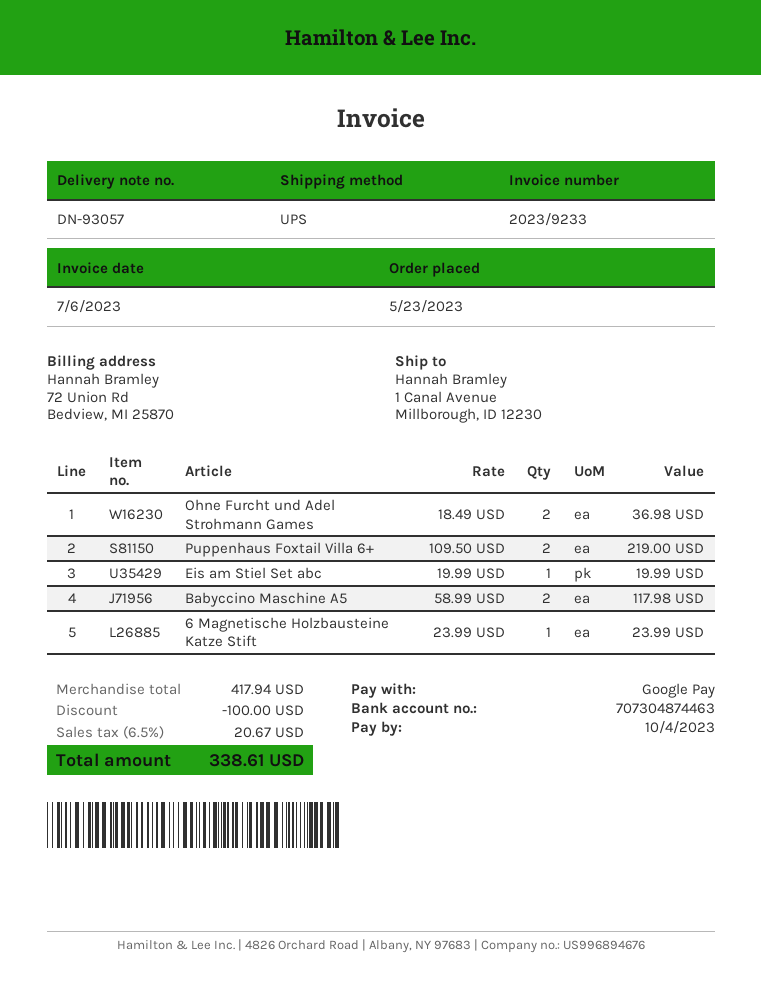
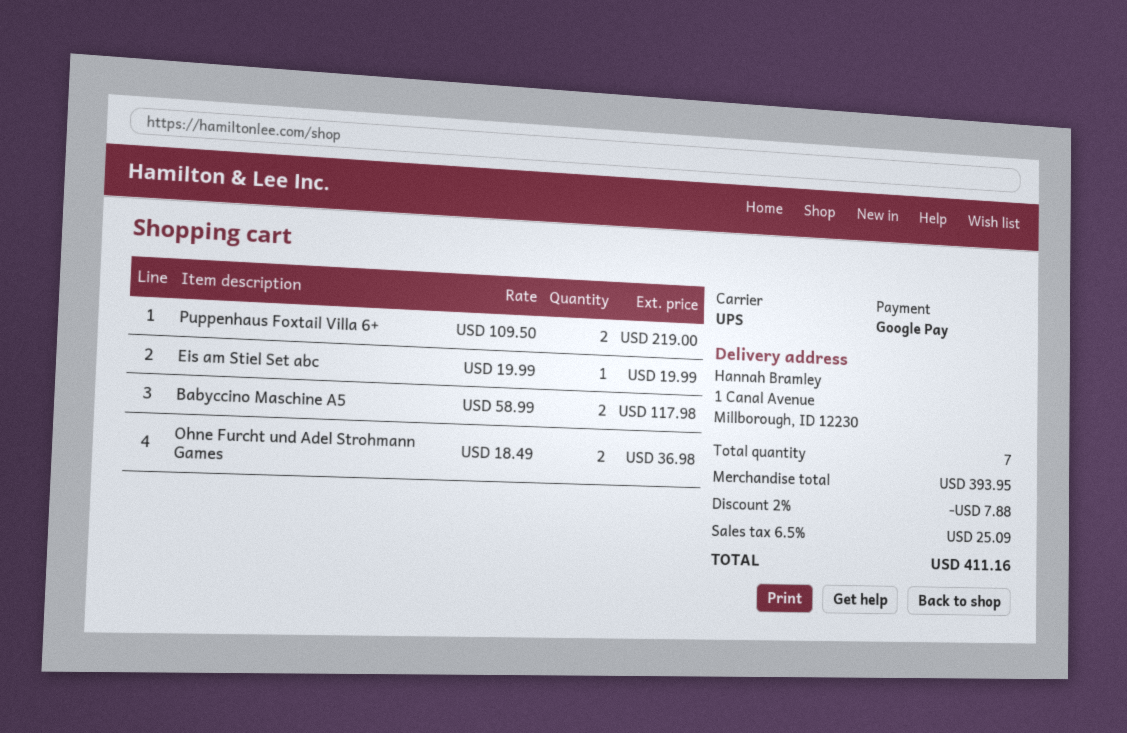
6 Magnetische Holzbausteine Katze Stift: 1 x 23.99 = 23.99 -> none
subtotal: 417.94 -> 393.95
discount: 100.00 -> 7.88
tax: 6.5% = 20.67 -> 6.5% = 25.09
total: 338.61 -> 411.16

